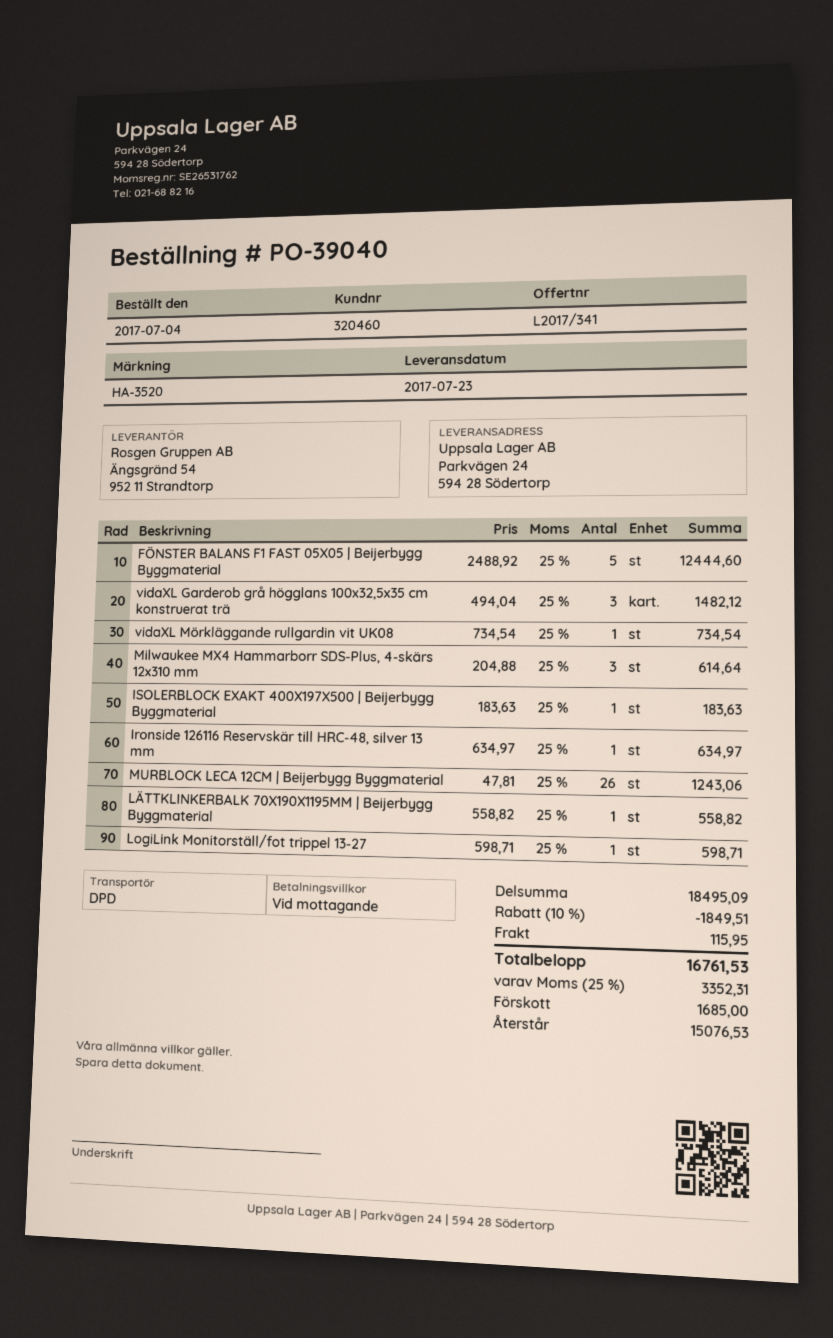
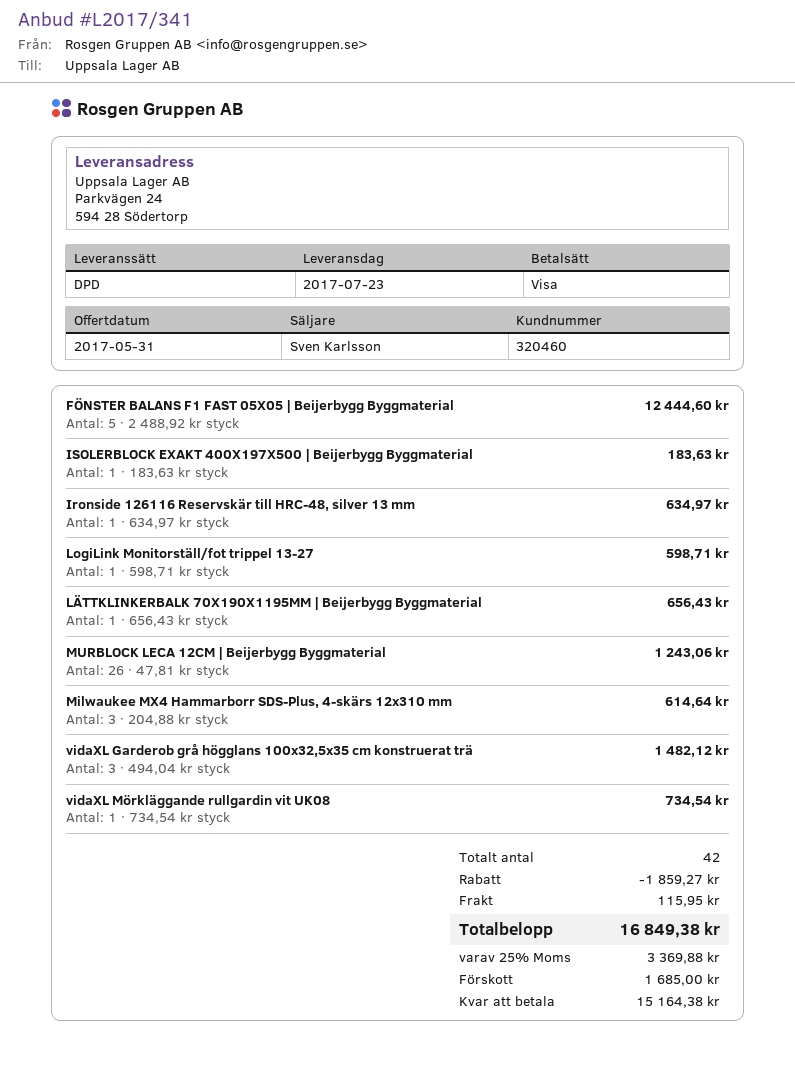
LÄTTKLINKERBALK 70X190X1195MM | Beijerbygg Byggmaterial: 1 x 558.82 = 558.82 -> 1 x 656.43 = 656.43
discount: 1849.51 -> 1859.27
tax: 25% = 3352.31 -> 25% = 3369.88
total: 16761.53 -> 16849.38
balance: 15076.53 -> 15164.38

